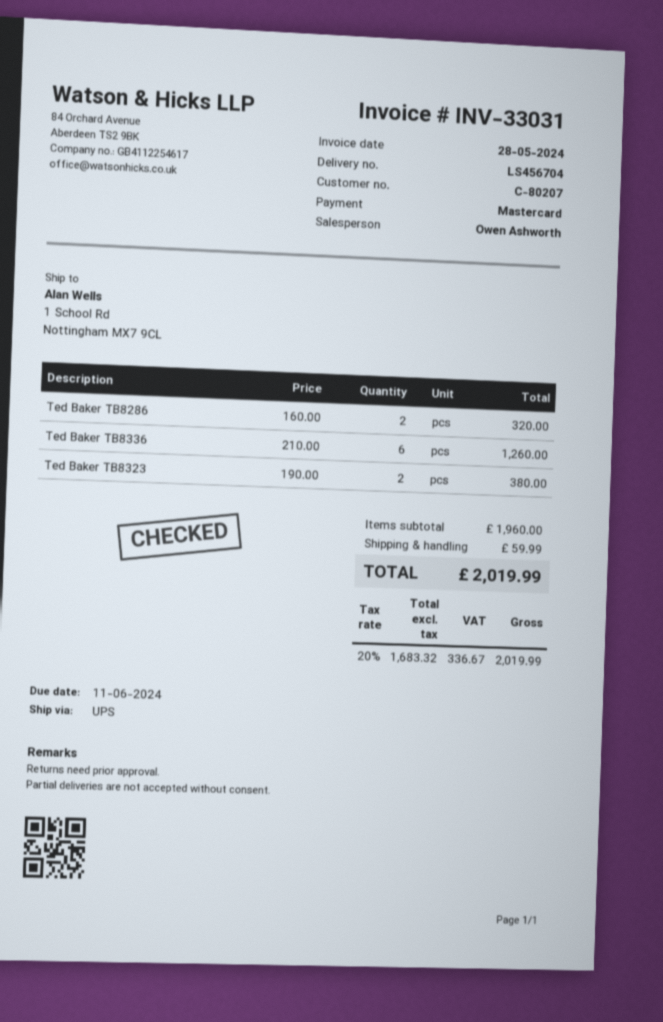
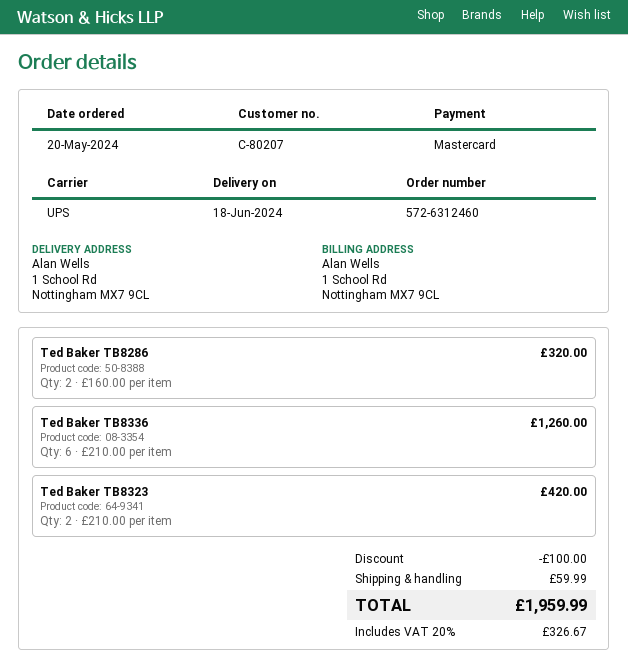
Ted Baker TB8323: 2 x 190.00 = 380.00 -> 2 x 210.00 = 420.00
discount: none -> 100.00
tax: 20% = 336.67 -> 20% = 326.67
total: 2019.99 -> 1959.99

